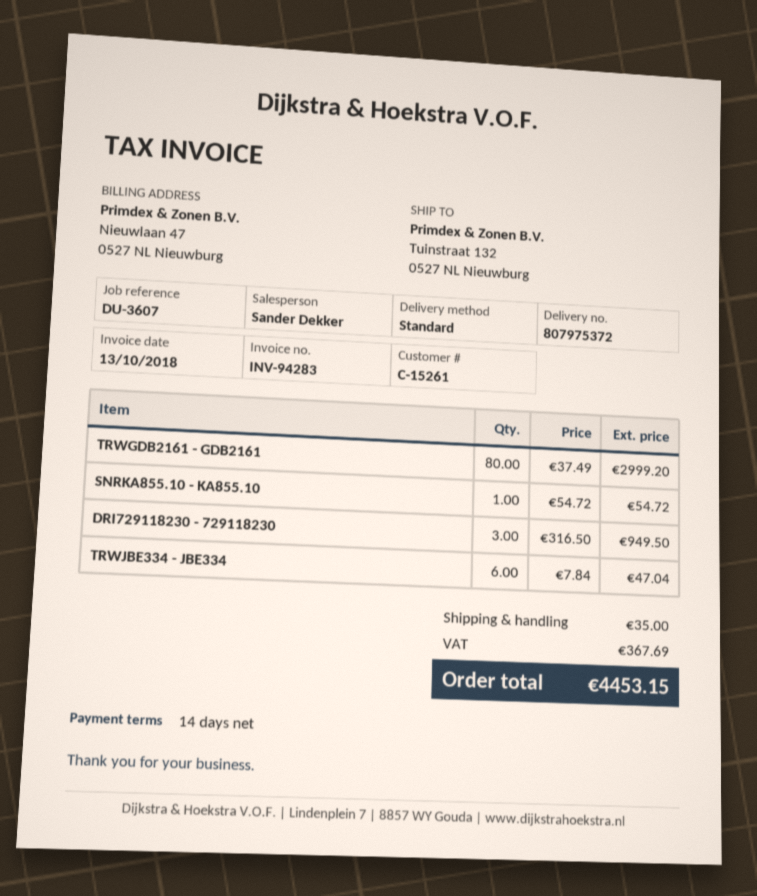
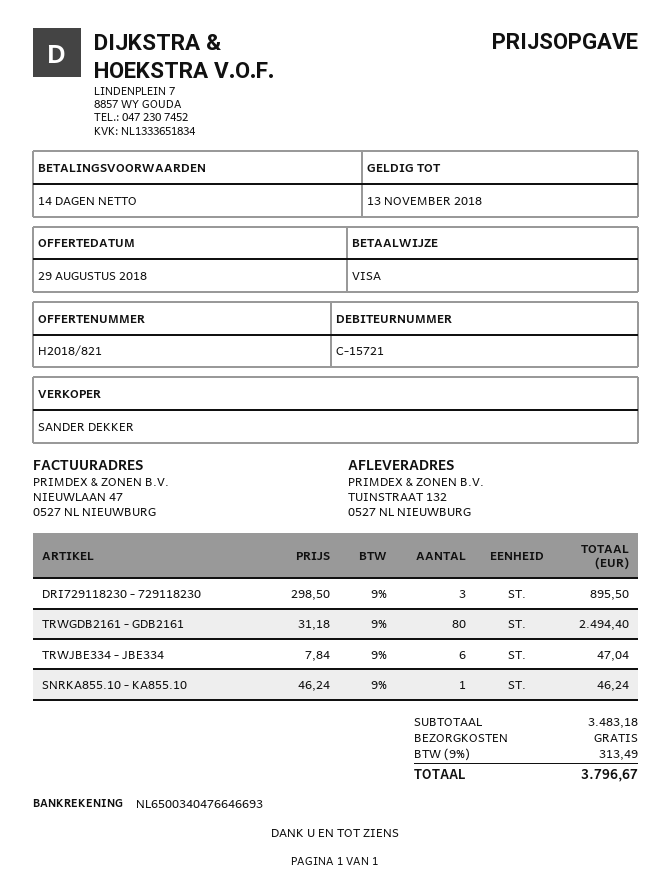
customer number: C-15261 -> C-15721
TRWGDB2161 - GDB2161: 80 x 37.49 = 2999.20 -> 80 x 31.18 = 2494.40
SNRKA855.10 - KA855.10: 1 x 54.72 = 54.72 -> 1 x 46.24 = 46.24
DRI729118230 - 729118230: 3 x 316.50 = 949.50 -> 3 x 298.50 = 895.50
shipping: 35.00 -> 0.00
tax: 367.69 -> 313.49
total: 4453.15 -> 3796.67

